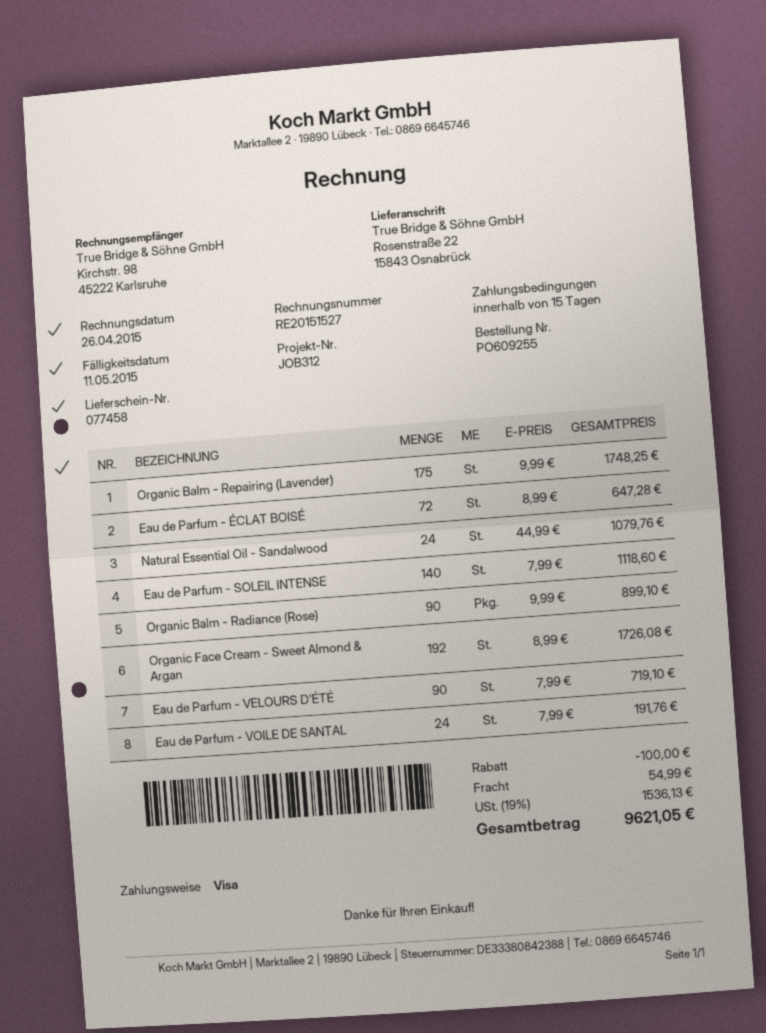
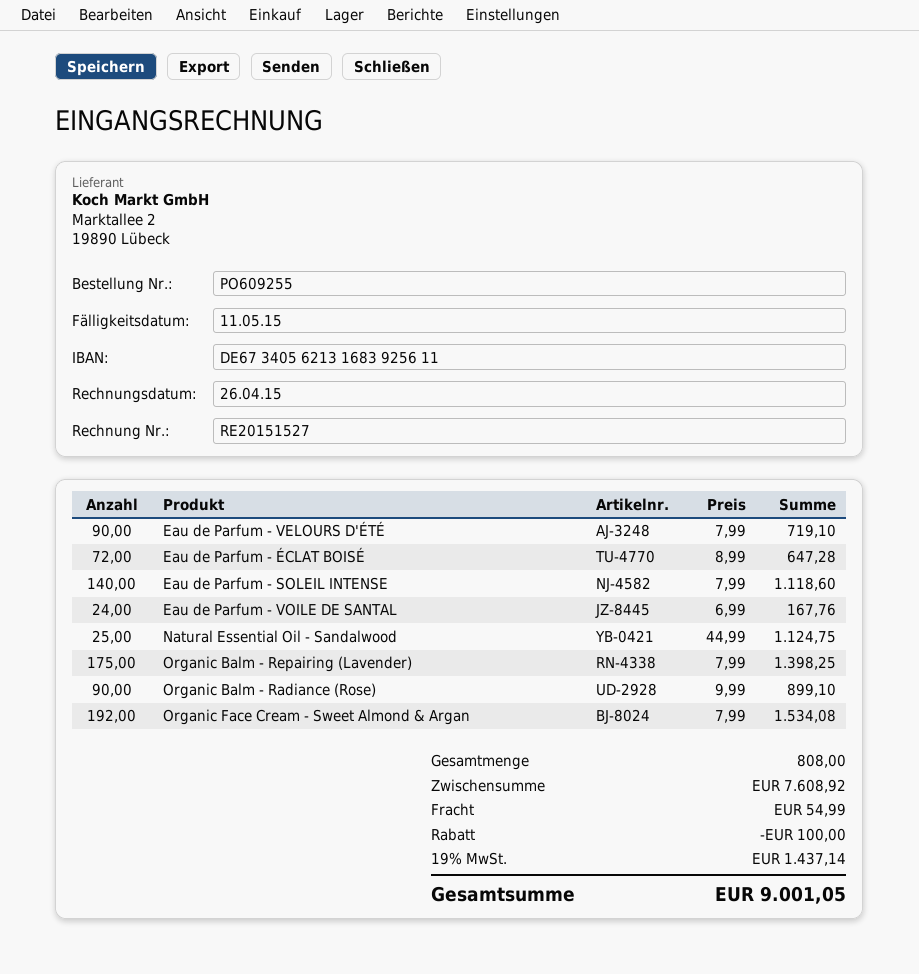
Organic Balm - Repairing (Lavender): 175 x 9.99 = 1748.25 -> 175 x 7.99 = 1398.25
Natural Essential Oil - Sandalwood: 24 x 44.99 = 1079.76 -> 25 x 44.99 = 1124.75
Organic Face Cream - Sweet Almond & Argan: 192 x 8.99 = 1726.08 -> 192 x 7.99 = 1534.08
Eau de Parfum - VOILE DE SANTAL: 24 x 7.99 = 191.76 -> 24 x 6.99 = 167.76
tax: 19% = 1536.13 -> 19% = 1437.14
total: 9621.05 -> 9001.05

